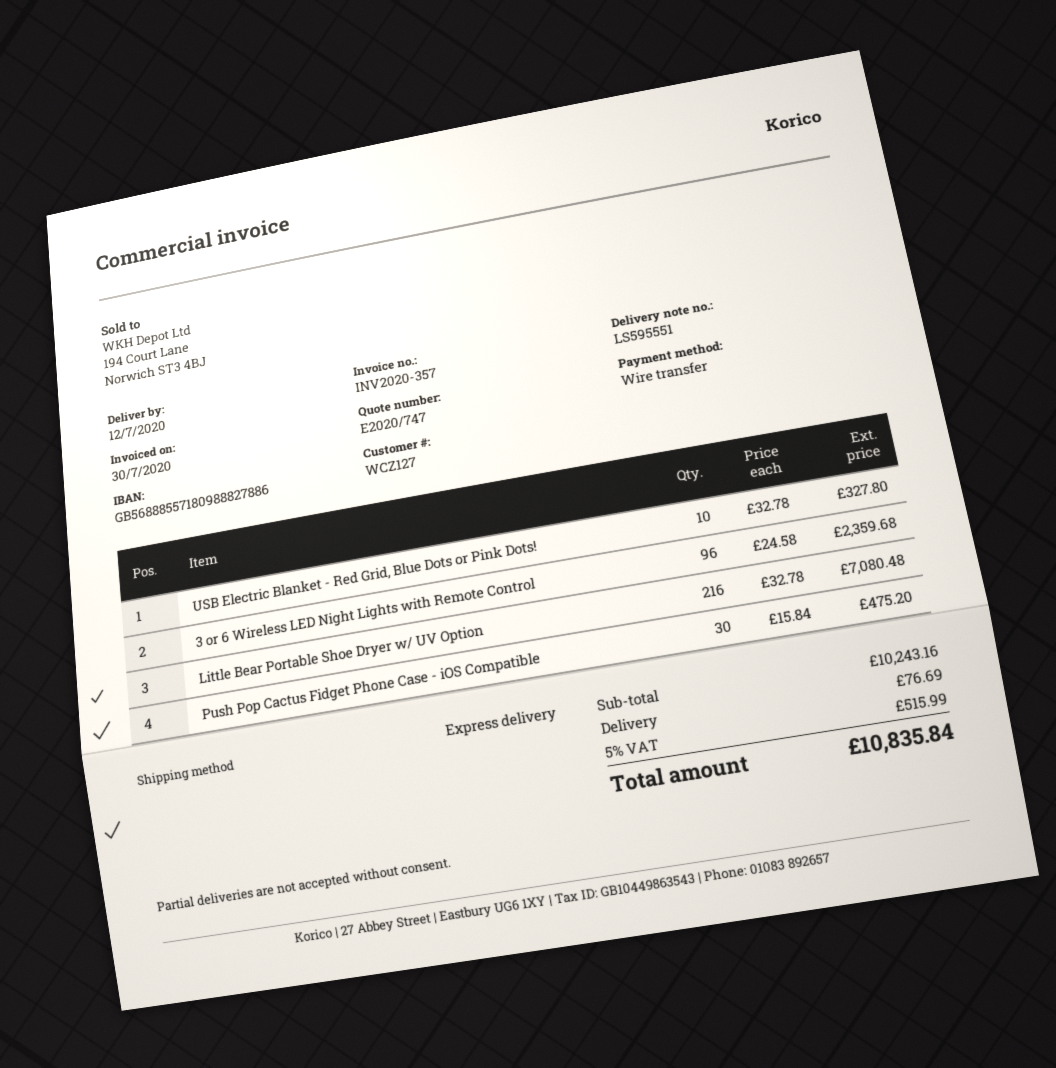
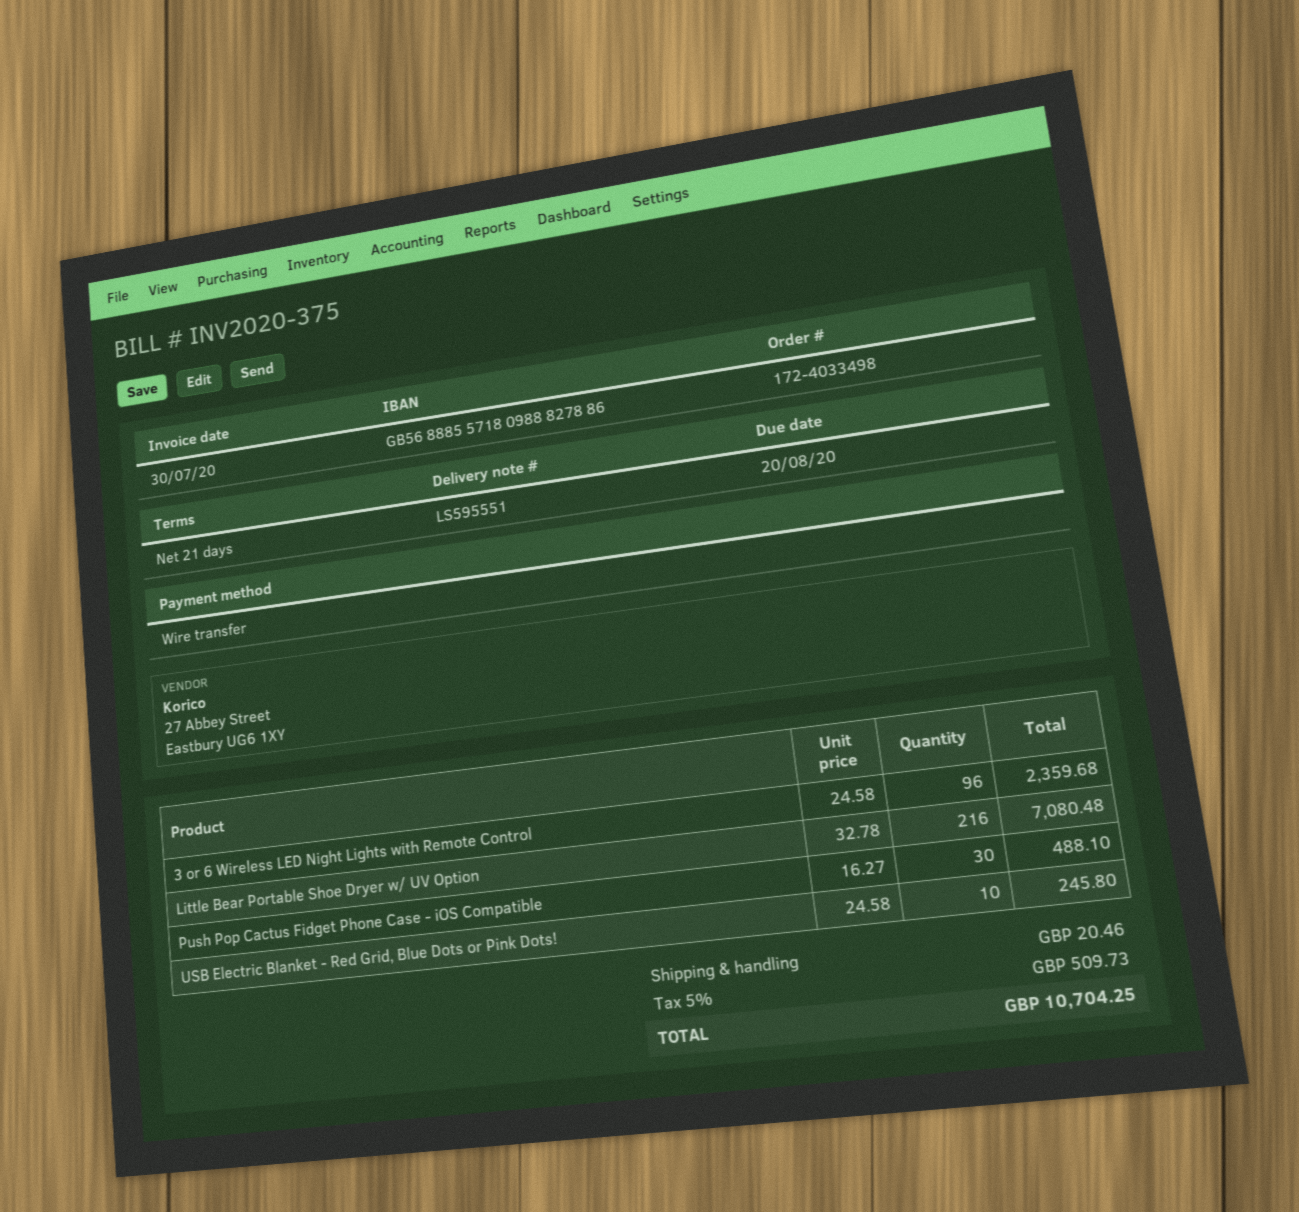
invoice number: INV2020-357 -> INV2020-375
USB Electric Blanket - Red Grid, Blue Dots or Pink Dots!: 10 x 32.78 = 327.80 -> 10 x 24.58 = 245.80
Push Pop Cactus Fidget Phone Case - iOS Compatible: 30 x 15.84 = 475.20 -> 30 x 16.27 = 488.10
shipping: 76.69 -> 20.46
tax: 5% = 515.99 -> 5% = 509.73
total: 10835.84 -> 10704.25

